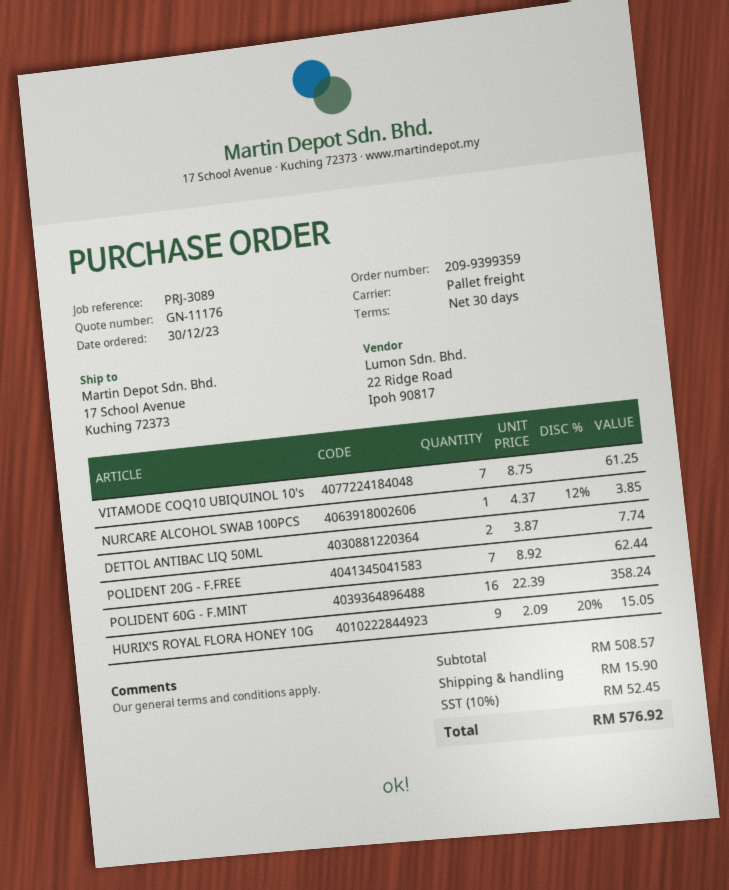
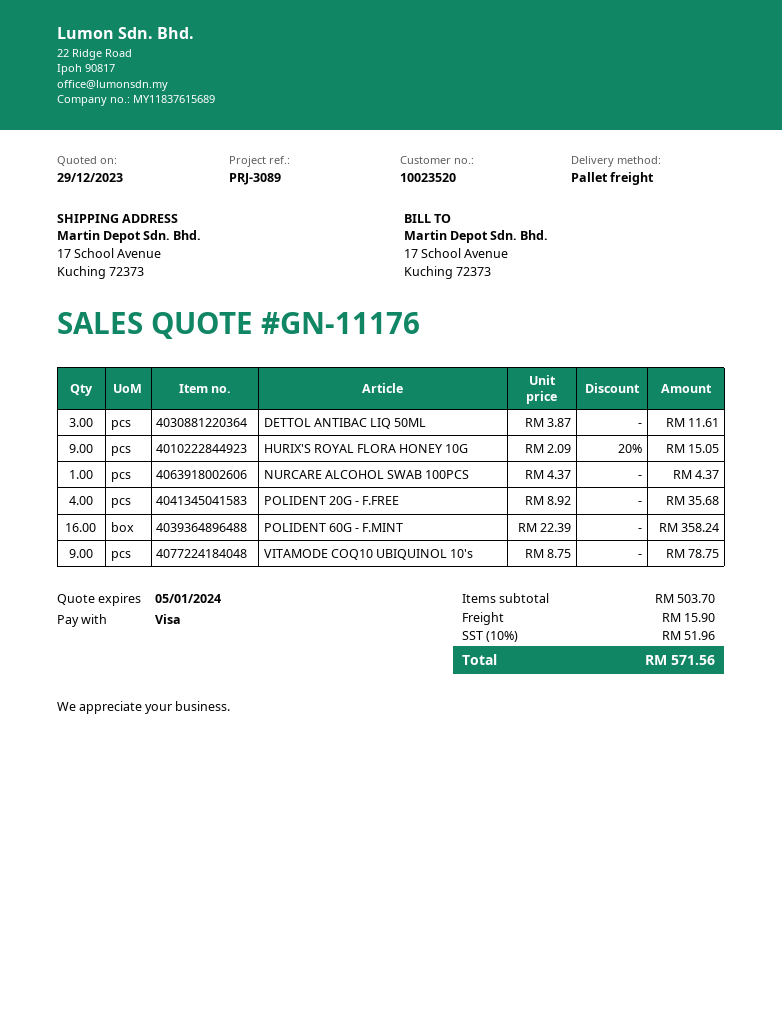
VITAMODE COQ10 UBIQUINOL 10's: 7 x 8.75 = 61.25 -> 9 x 8.75 = 78.75
NURCARE ALCOHOL SWAB 100PCS: 1 x 4.37 - 12% = 3.85 -> 1 x 4.37 = 4.37
DETTOL ANTIBAC LIQ 50ML: 2 x 3.87 = 7.74 -> 3 x 3.87 = 11.61
POLIDENT 20G - F.FREE: 7 x 8.92 = 62.44 -> 4 x 8.92 = 35.68
subtotal: 508.57 -> 503.70
tax: 10% = 52.45 -> 10% = 51.96
total: 576.92 -> 571.56

